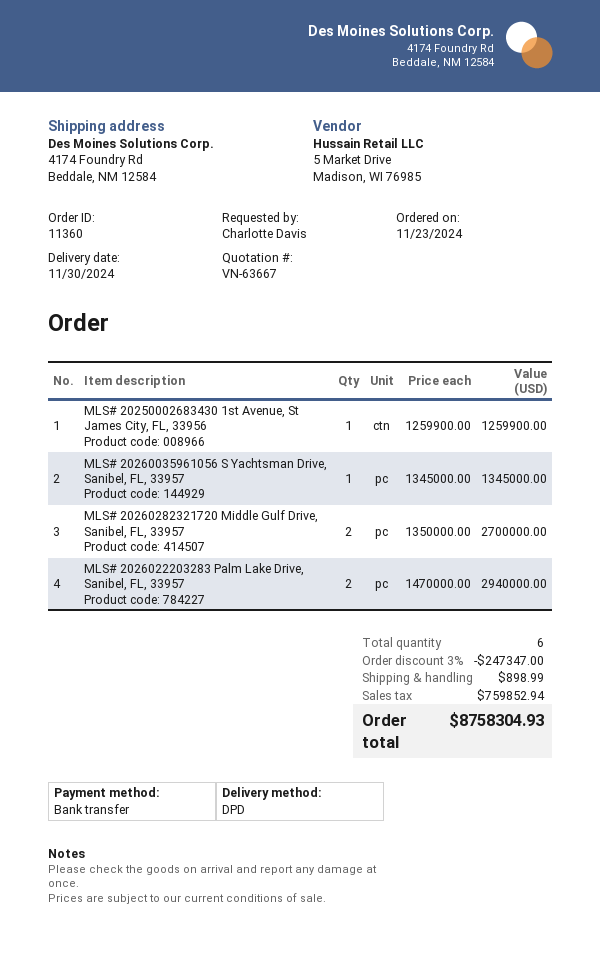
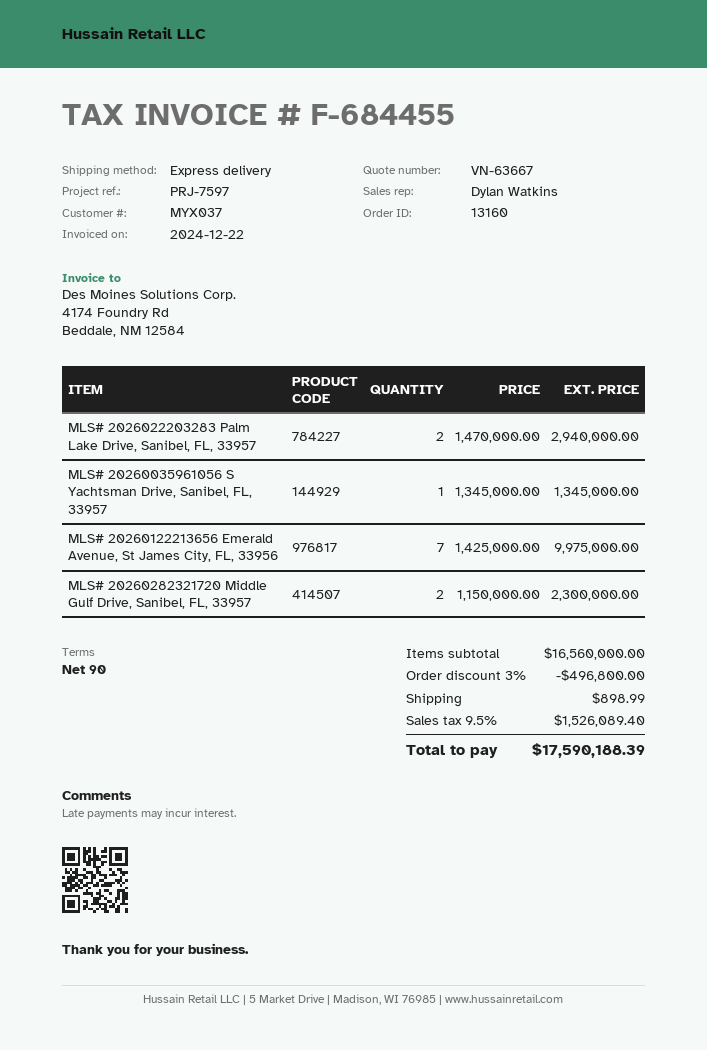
order number: 11360 -> 13160
shipping method: DPD -> express
MLS# 20250002683430 1st Avenue, St James City, FL, 33956: 1 x 1259900.00 = 1259900.00 -> none
MLS# 20260282321720 Middle Gulf Drive, Sanibel, FL, 33957: 2 x 1350000.00 = 2700000.00 -> 2 x 1150000.00 = 2300000.00
MLS# 20260122213656 Emerald Avenue, St James City, FL, 33956: none -> 7 x 1425000.00 = 9975000.00
discount: 3% = 247347.00 -> 3% = 496800.00
tax: 759852.94 -> 1526089.40
total: 8758304.93 -> 17590188.39

